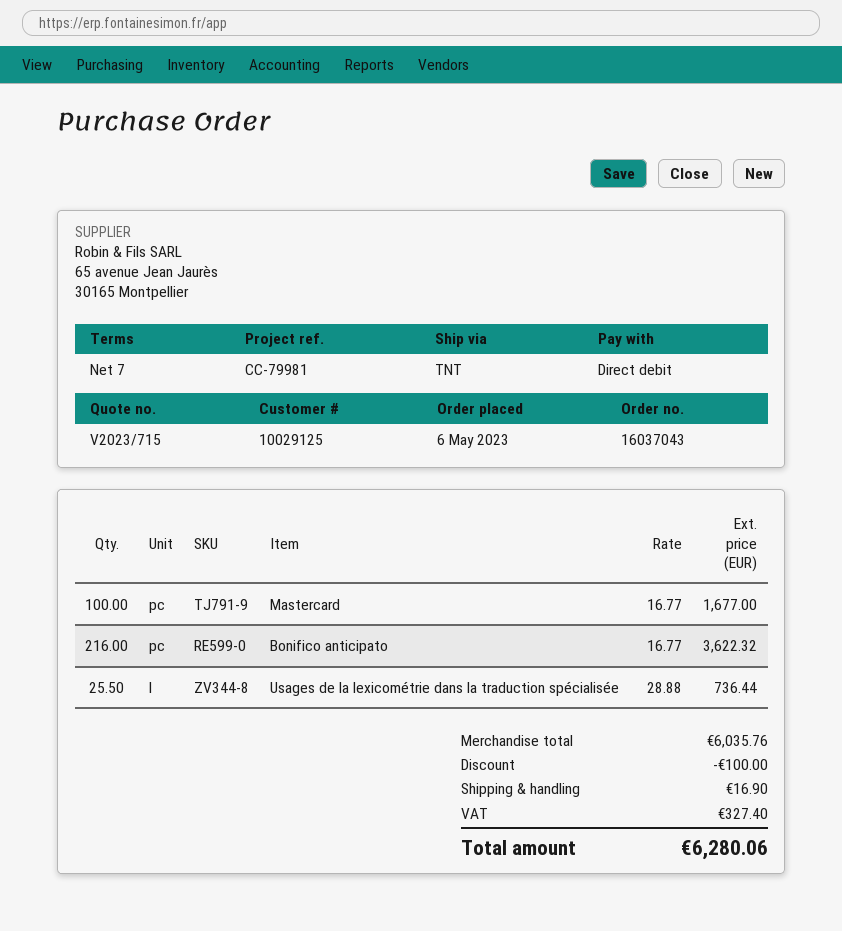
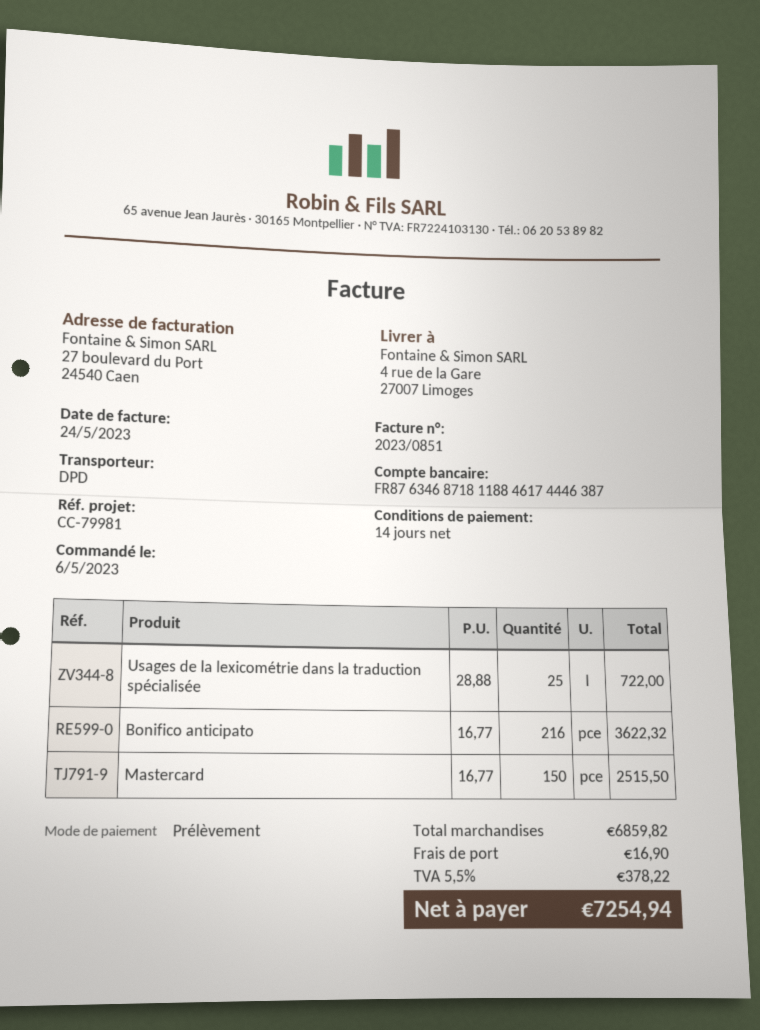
payment terms: 7 days -> 14 days
shipping method: TNT -> DPD
Mastercard: 100 x 16.77 = 1677.00 -> 150 x 16.77 = 2515.50
Usages de la lexicométrie dans la traduction spécialisée: 25.5 x 28.88 = 736.44 -> 25 x 28.88 = 722.00
subtotal: 6035.76 -> 6859.82
discount: 100.00 -> none
tax: 327.40 -> 378.22
total: 6280.06 -> 7254.94

